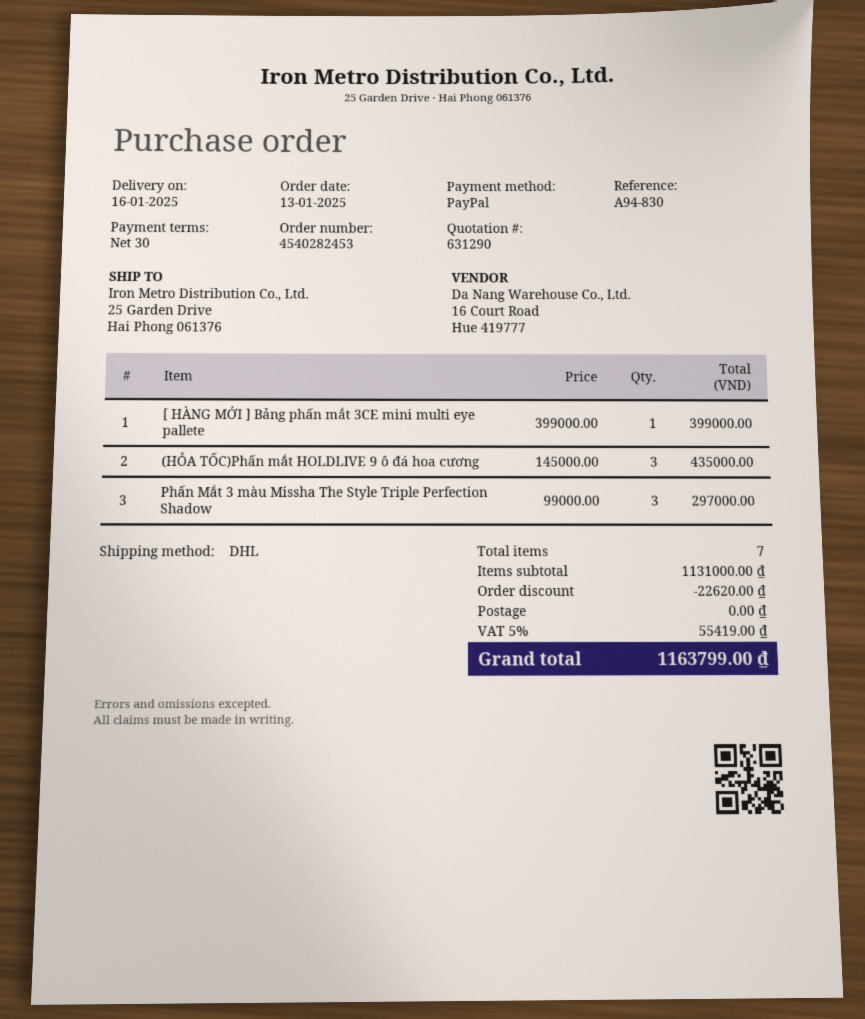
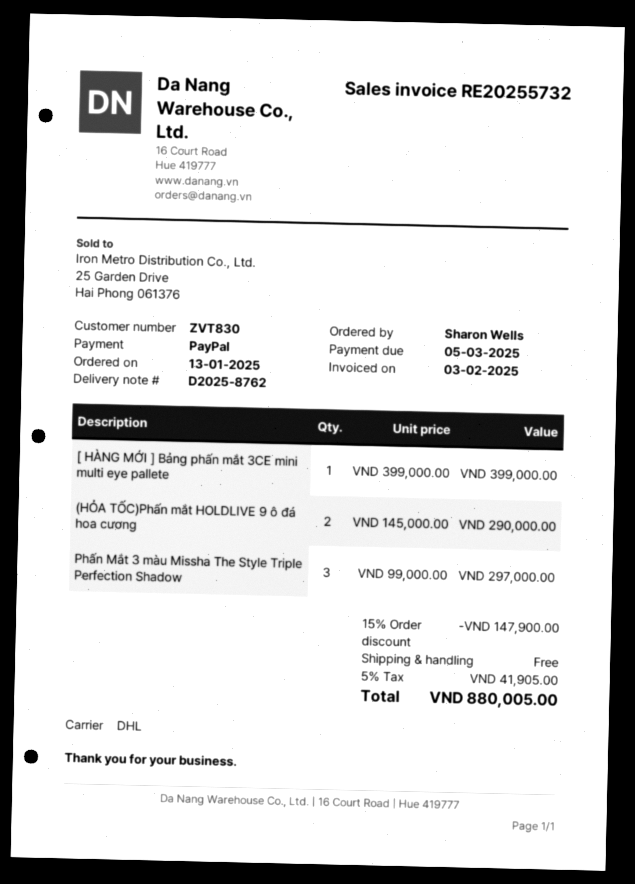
(HỎA TỐC)Phấn mắt HOLDLIVE 9 ô đá hoa cương: 3 x 145000.00 = 435000.00 -> 2 x 145000.00 = 290000.00
discount: 22620.00 -> 147900.00
tax: 5% = 55419.00 -> 5% = 41905.00
total: 1163799.00 -> 880005.00

